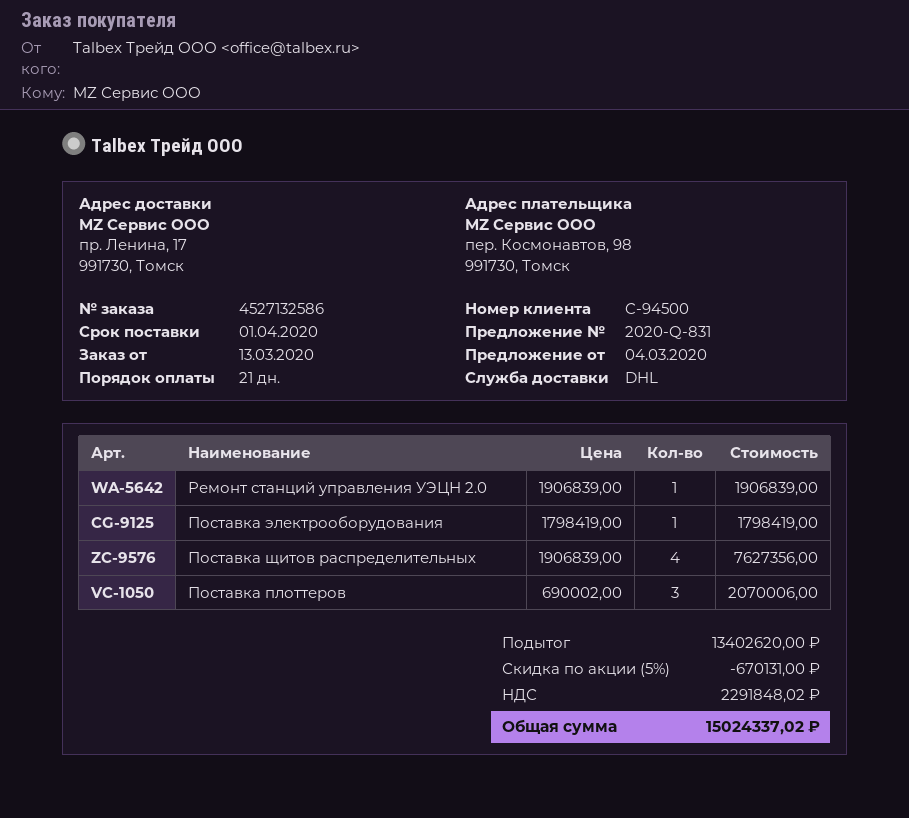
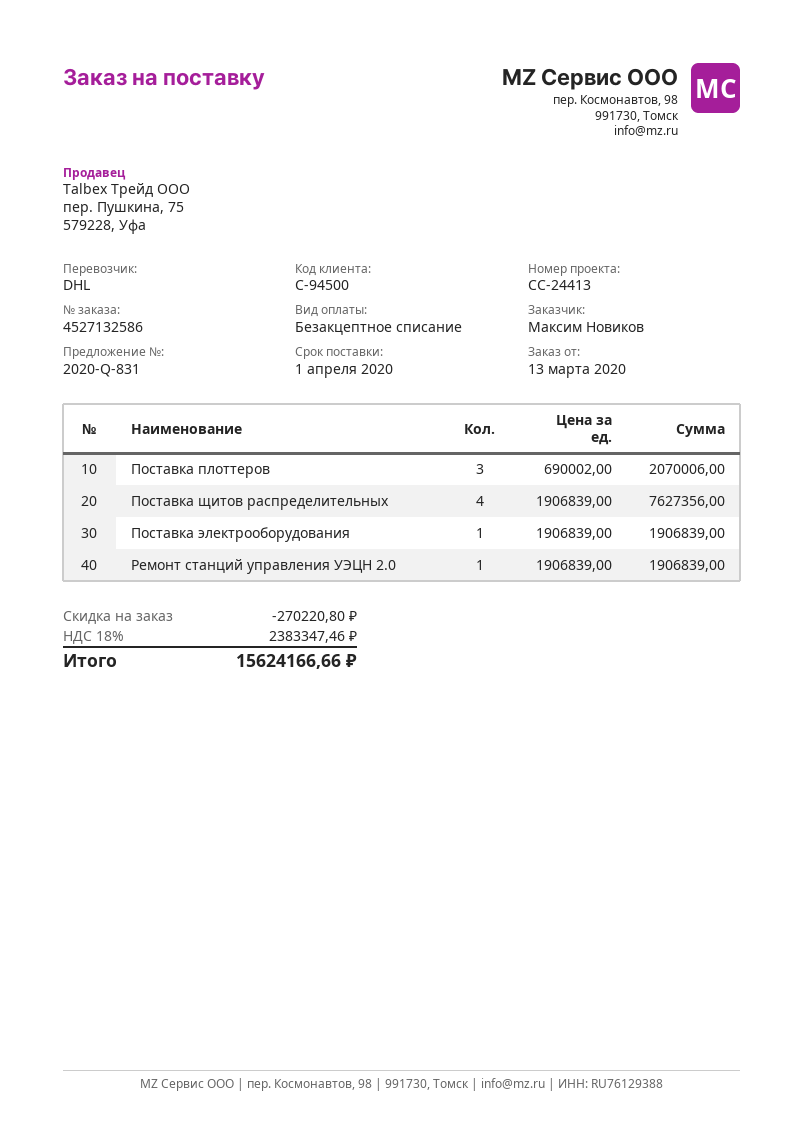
Поставка электрооборудования: 1 x 1798419.00 = 1798419.00 -> 1 x 1906839.00 = 1906839.00
discount: 670131.00 -> 270220.80
tax: 2291848.02 -> 2383347.46
total: 15024337.02 -> 15624166.66

